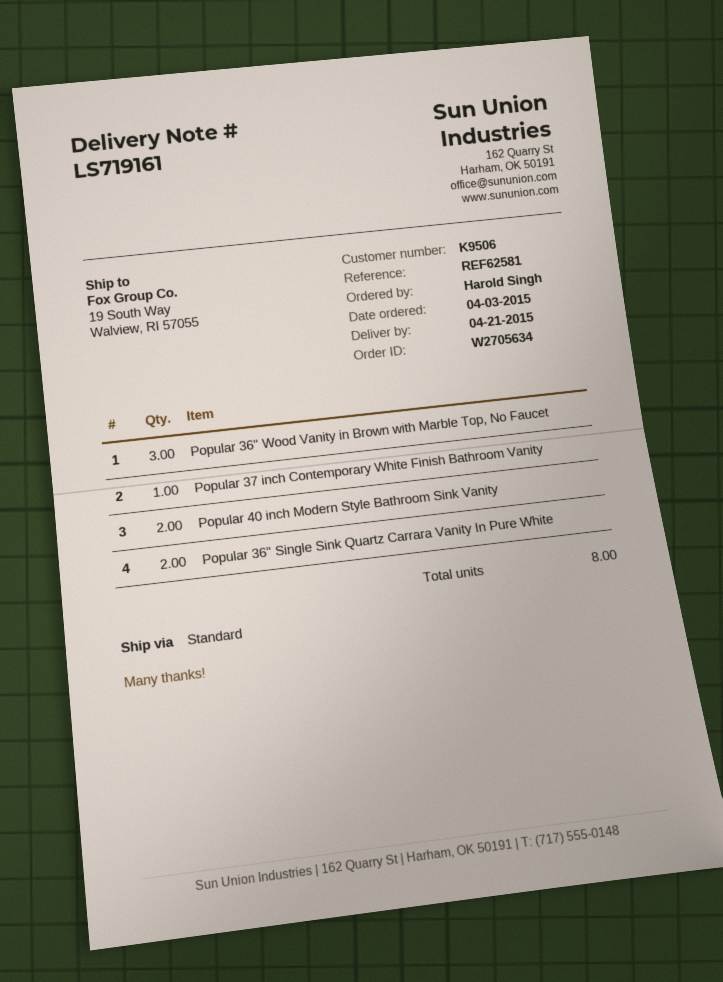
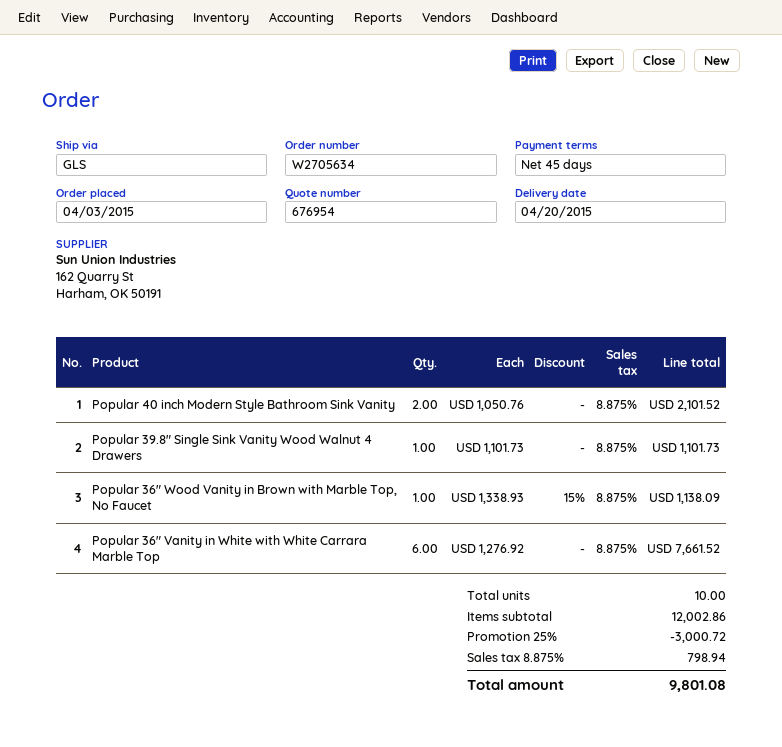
delivery date: 2015-04-21 -> 2015-04-20
shipping method: standard -> GLS
Popular 36" Wood Vanity in Brown with Marble Top, No Faucet: 3 -> 1
Popular 37 inch Contemporary White Finish Bathroom Vanity: 1 -> none
Popular 36" Single Sink Quartz Carrara Vanity In Pure White: 2 -> none
Popular 39.8" Single Sink Vanity Wood Walnut 4 Drawers: none -> 1
Popular 36" Vanity in White with White Carrara Marble Top: none -> 6
total quantity: 8 -> 10

